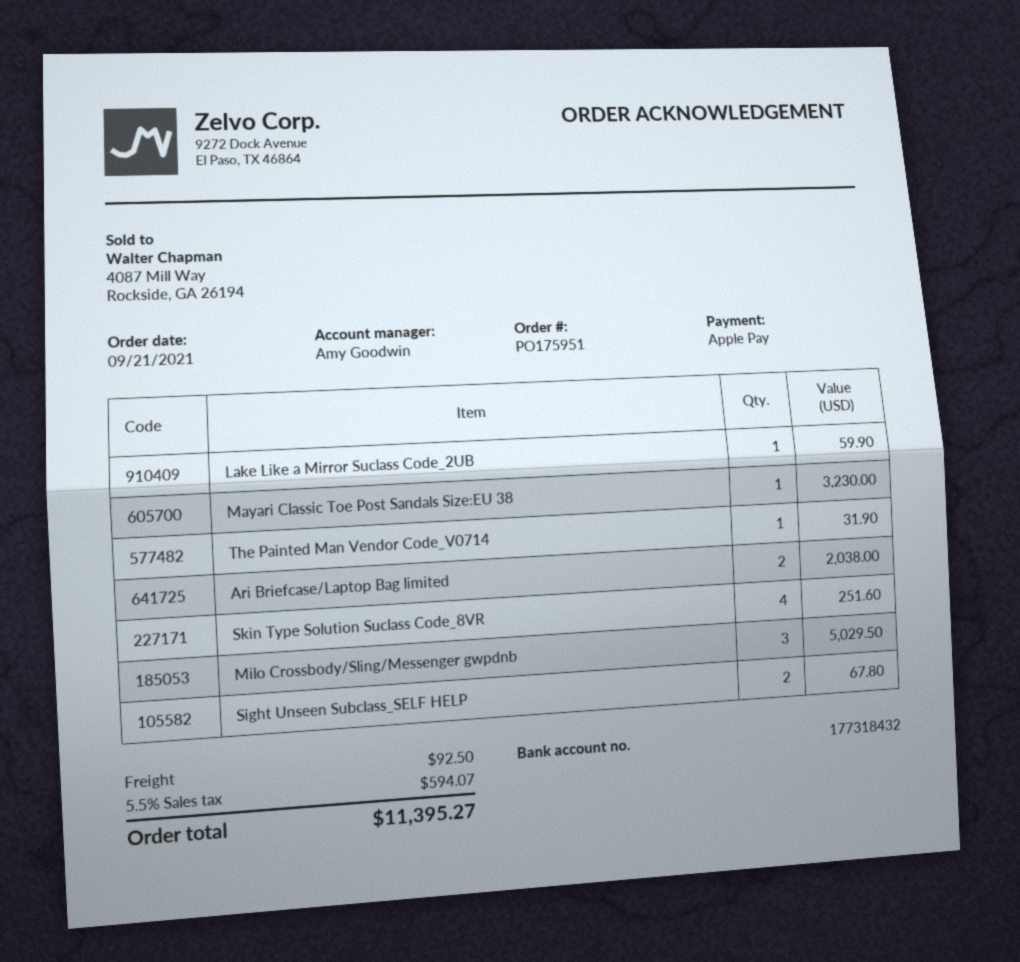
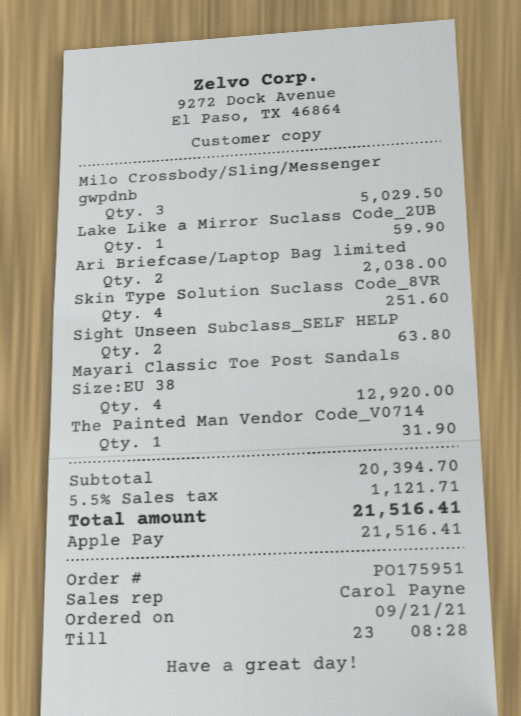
sales rep: Amy Goodwin -> Carol Payne
Mayari Classic Toe Post Sandals Size:EU 38: 1 for 3230.00 -> 4 for 12920.00
Sight Unseen Subclass_SELF HELP: 2 for 67.80 -> 2 for 63.80
shipping: 92.50 -> none
tax: 5.5% = 594.07 -> 5.5% = 1121.71
total: 11395.27 -> 21516.41

